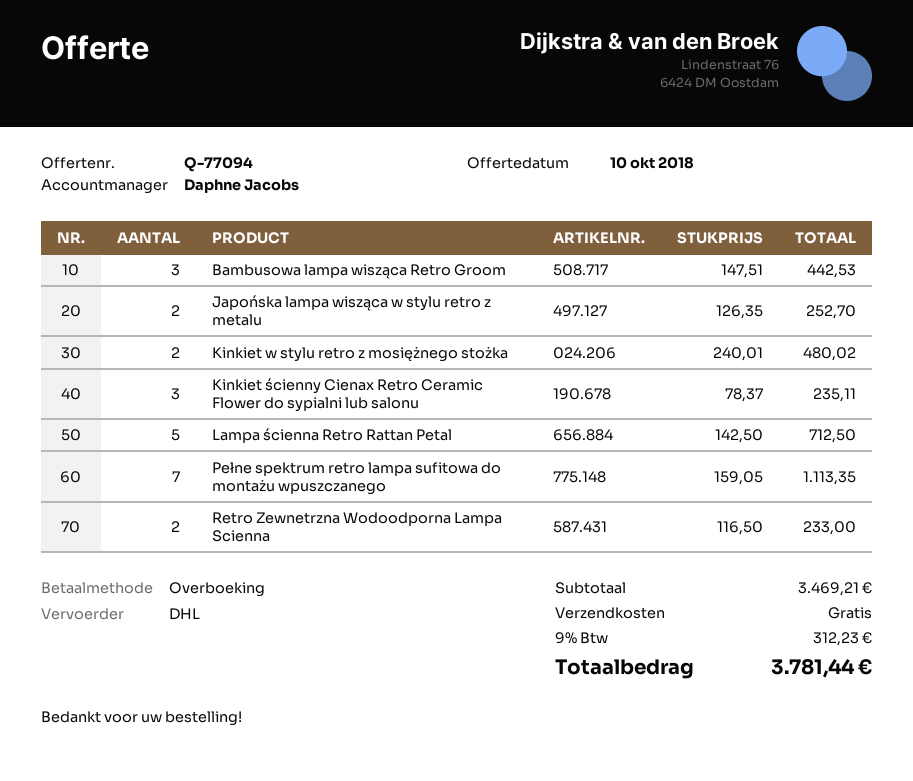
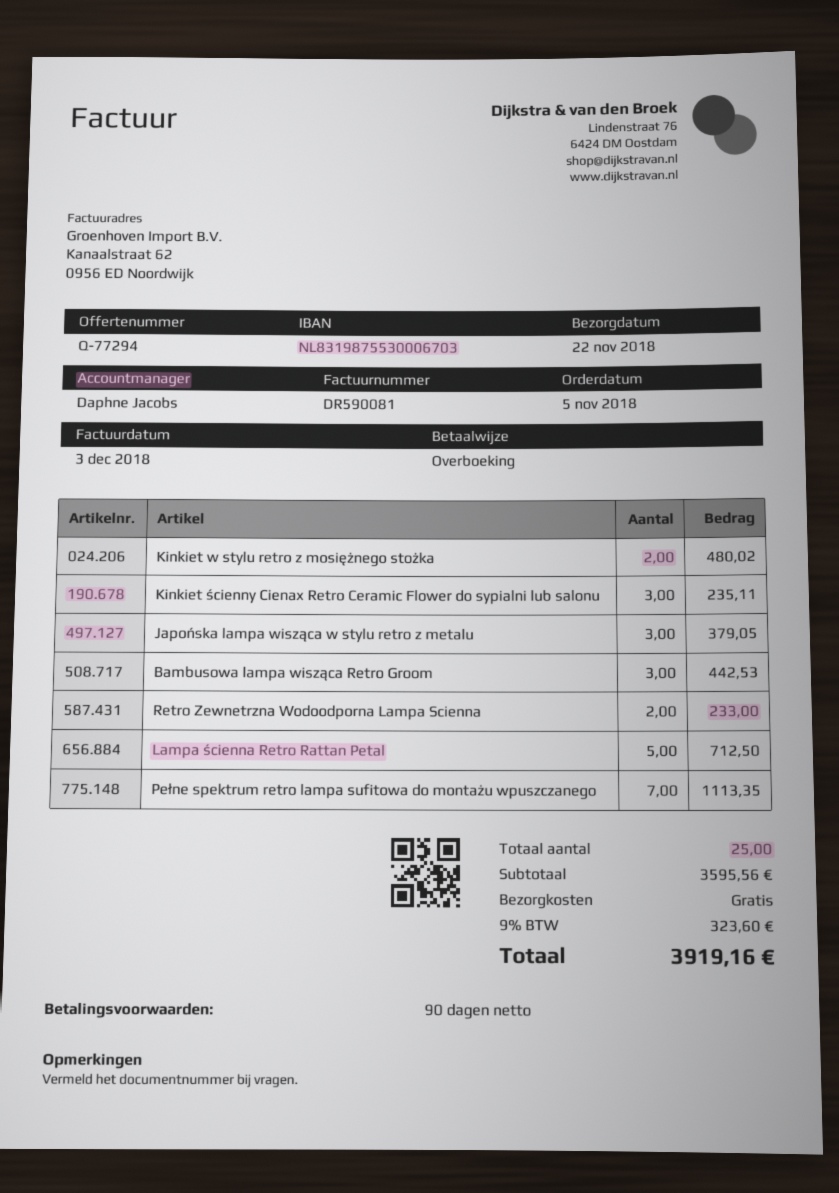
quote number: Q-77094 -> Q-77294
Japońska lampa wisząca w stylu retro z metalu: 2 for 252.70 -> 3 for 379.05
subtotal: 3469.21 -> 3595.56
tax: 9% = 312.23 -> 9% = 323.60
total: 3781.44 -> 3919.16

